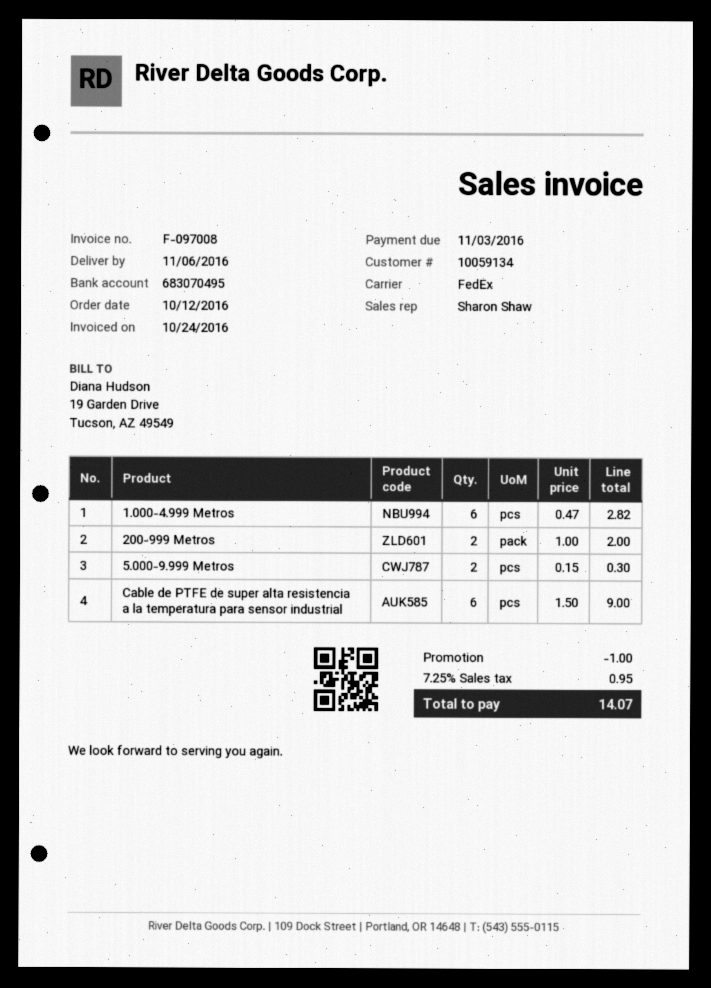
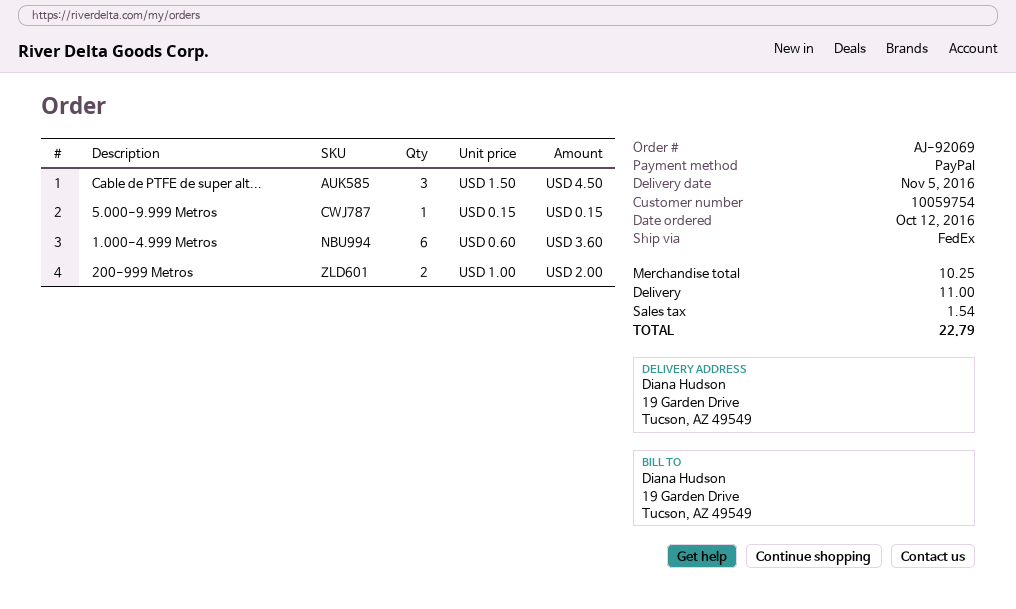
delivery date: 2016-11-06 -> 2016-11-05
customer number: 10059134 -> 10059754
1.000-4.999 Metros: 6 x 0.47 = 2.82 -> 6 x 0.60 = 3.60
5.000-9.999 Metros: 2 x 0.15 = 0.30 -> 1 x 0.15 = 0.15
Cable de PTFE de super alta resistencia a la temperatura para sensor industrial: 6 x 1.50 = 9.00 -> 3 x 1.50 = 4.50
discount: 1.00 -> none
shipping: none -> 11.00
tax: 0.95 -> 1.54
total: 14.07 -> 22.79

